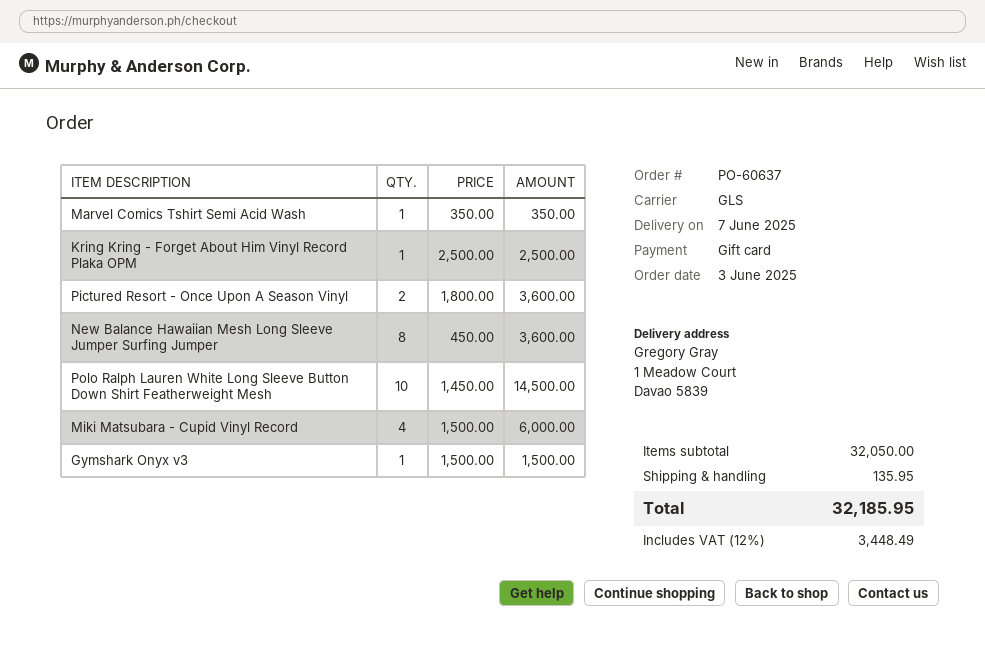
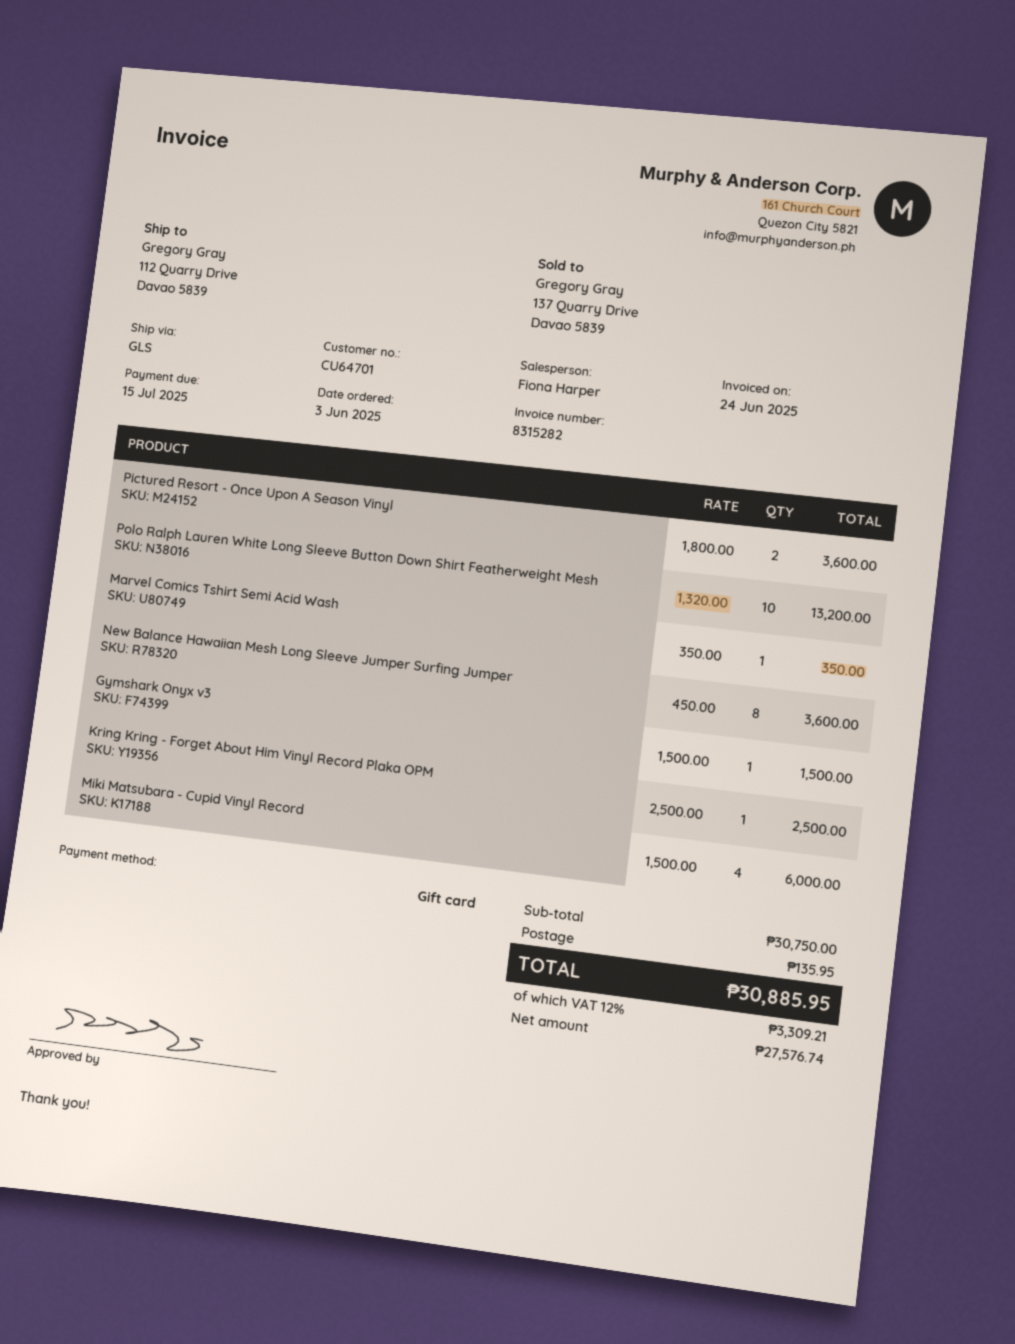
ship to: 1 Meadow Court, Davao 5839 -> 112 Quarry Drive, Davao 5839
Polo Ralph Lauren White Long Sleeve Button Down Shirt Featherweight Mesh: 10 x 1450.00 = 14500.00 -> 10 x 1320.00 = 13200.00
subtotal: 32050.00 -> 30750.00
tax: 12% = 3448.49 -> 12% = 3309.21
total: 32185.95 -> 30885.95

